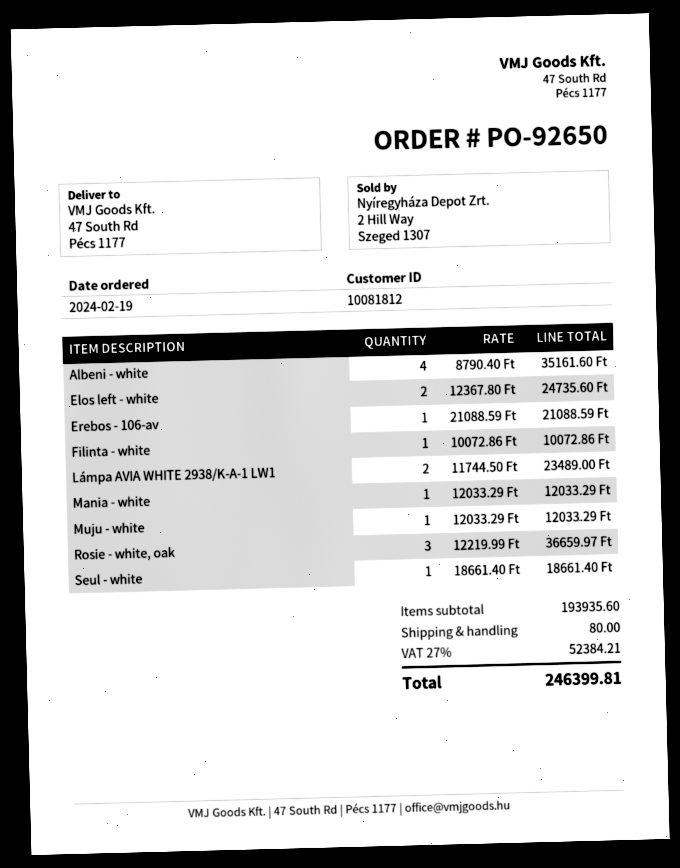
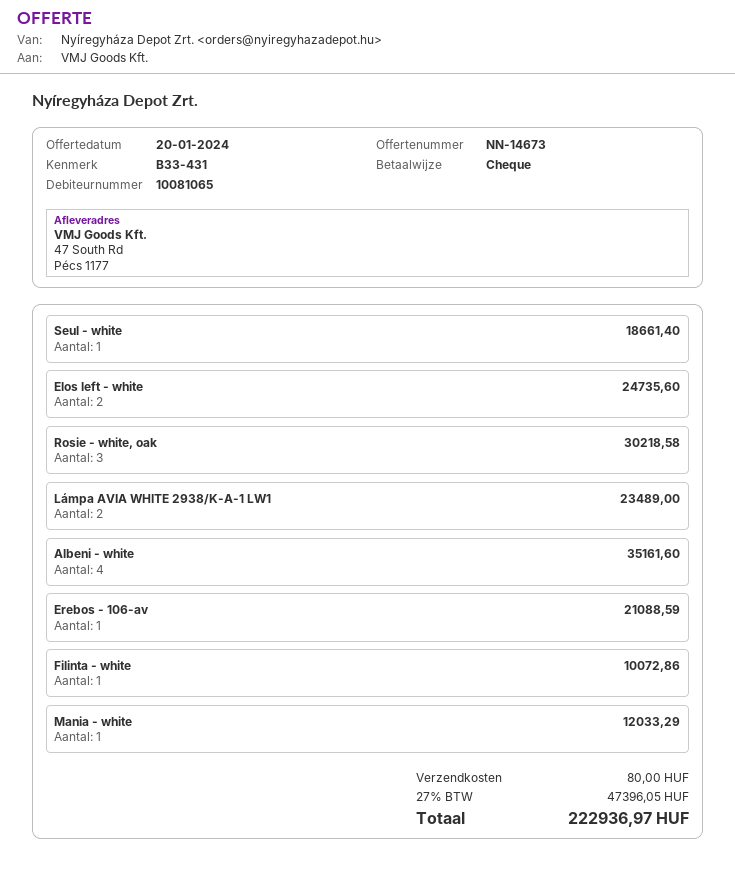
customer number: 10081812 -> 10081065
Muju - white: 1 for 12033.29 -> none
Rosie - white, oak: 3 for 36659.97 -> 3 for 30218.58
tax: 27% = 52384.21 -> 27% = 47396.05
total: 246399.81 -> 222936.97

